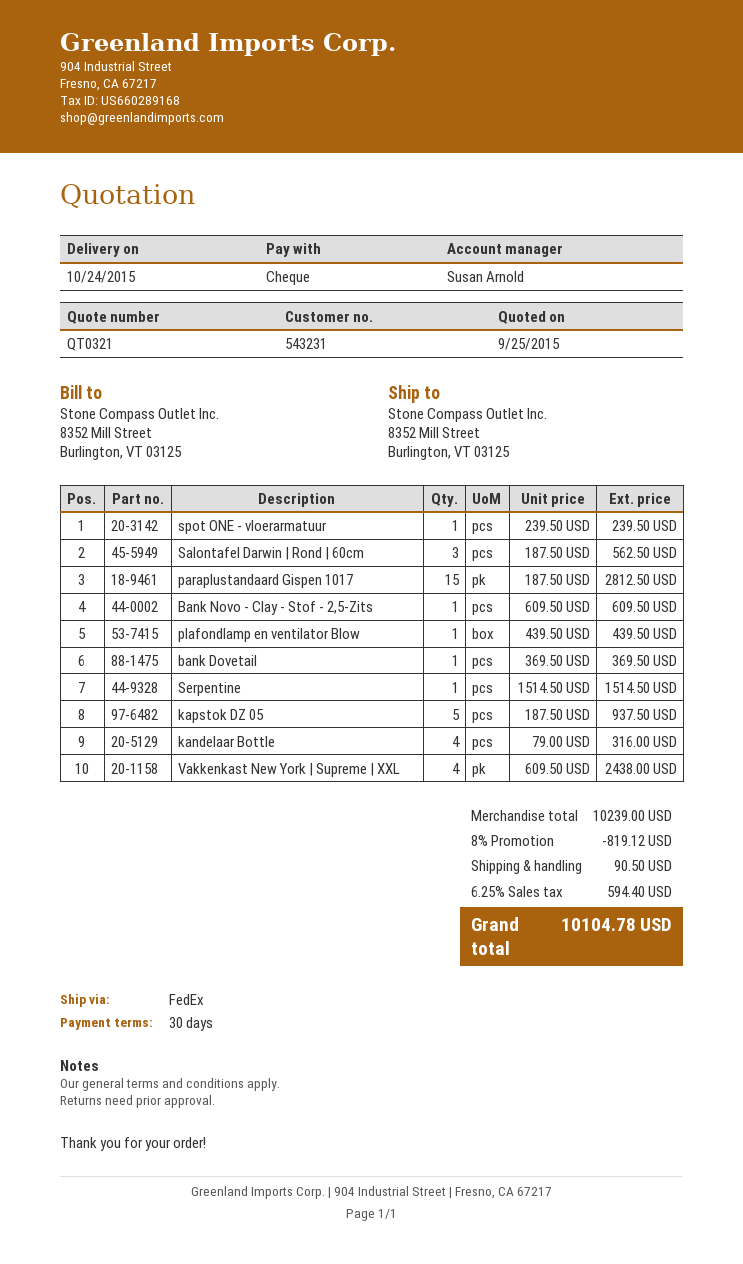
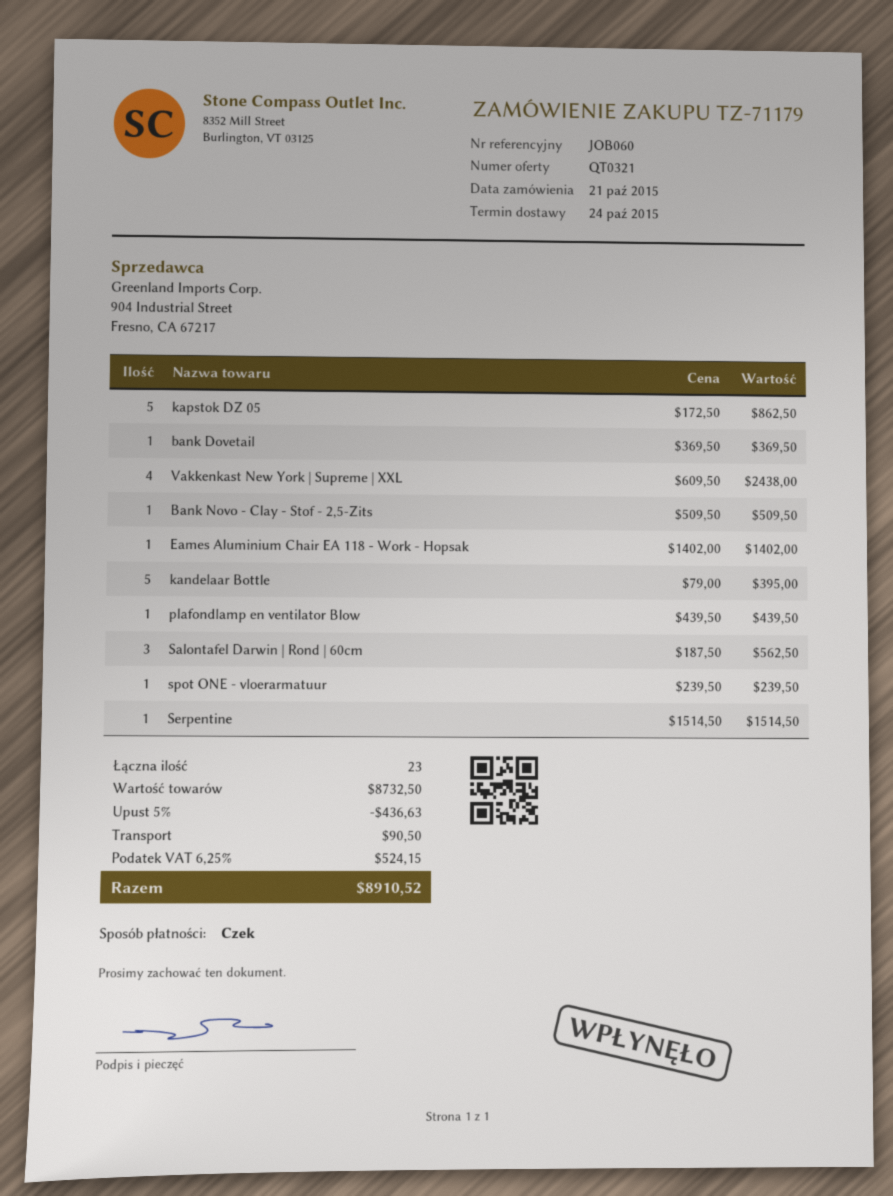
paraplustandaard Gispen 1017: 15 x 187.50 = 2812.50 -> none
Bank Novo - Clay - Stof - 2,5-Zits: 1 x 609.50 = 609.50 -> 1 x 509.50 = 509.50
kapstok DZ 05: 5 x 187.50 = 937.50 -> 5 x 172.50 = 862.50
kandelaar Bottle: 4 x 79.00 = 316.00 -> 5 x 79.00 = 395.00
Eames Aluminium Chair EA 118 - Work - Hopsak: none -> 1 x 1402.00 = 1402.00
subtotal: 10239.00 -> 8732.50
discount: 8% = 819.12 -> 5% = 436.63
tax: 6.25% = 594.40 -> 6.25% = 524.15
total: 10104.78 -> 8910.52

